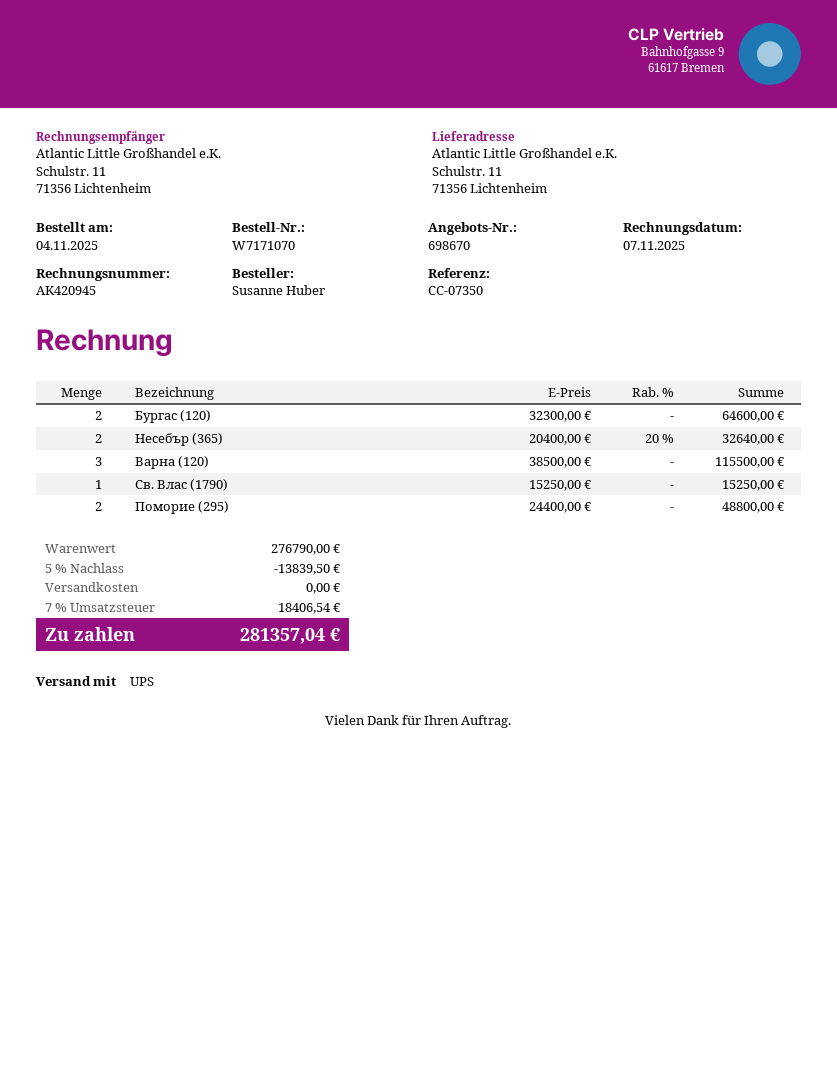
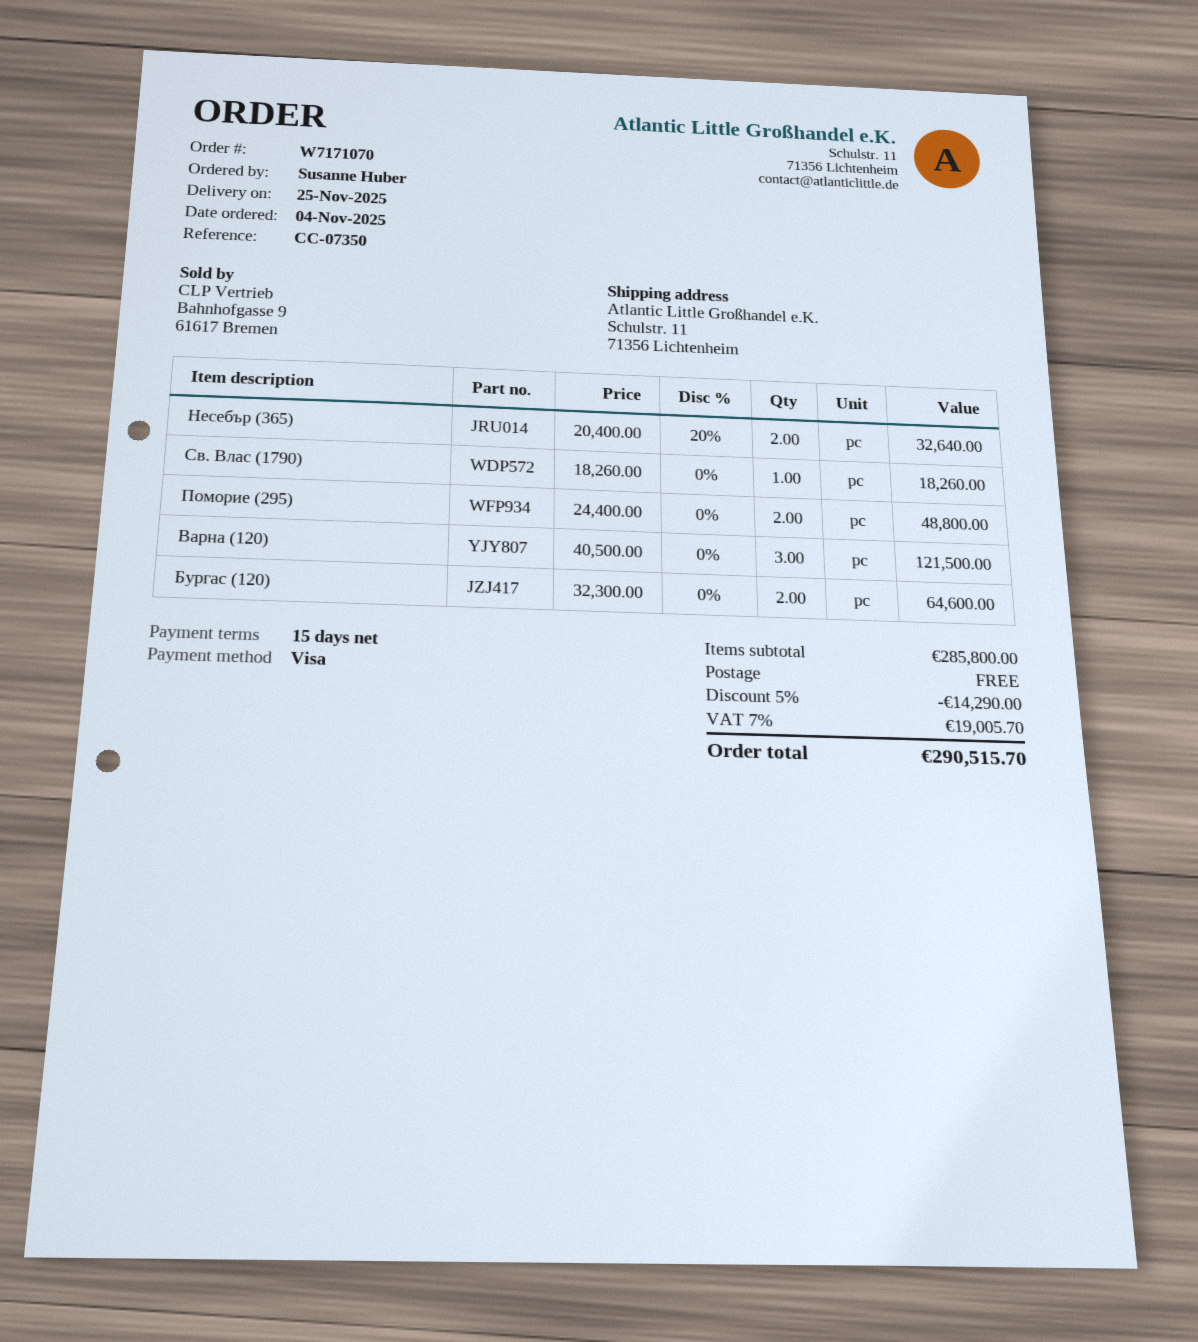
Варна (120): 3 x 38500.00 = 115500.00 -> 3 x 40500.00 = 121500.00
Св. Влас (1790): 1 x 15250.00 = 15250.00 -> 1 x 18260.00 = 18260.00
subtotal: 276790.00 -> 285800.00
discount: 5% = 13839.50 -> 5% = 14290.00
tax: 7% = 18406.54 -> 7% = 19005.70
total: 281357.04 -> 290515.70

